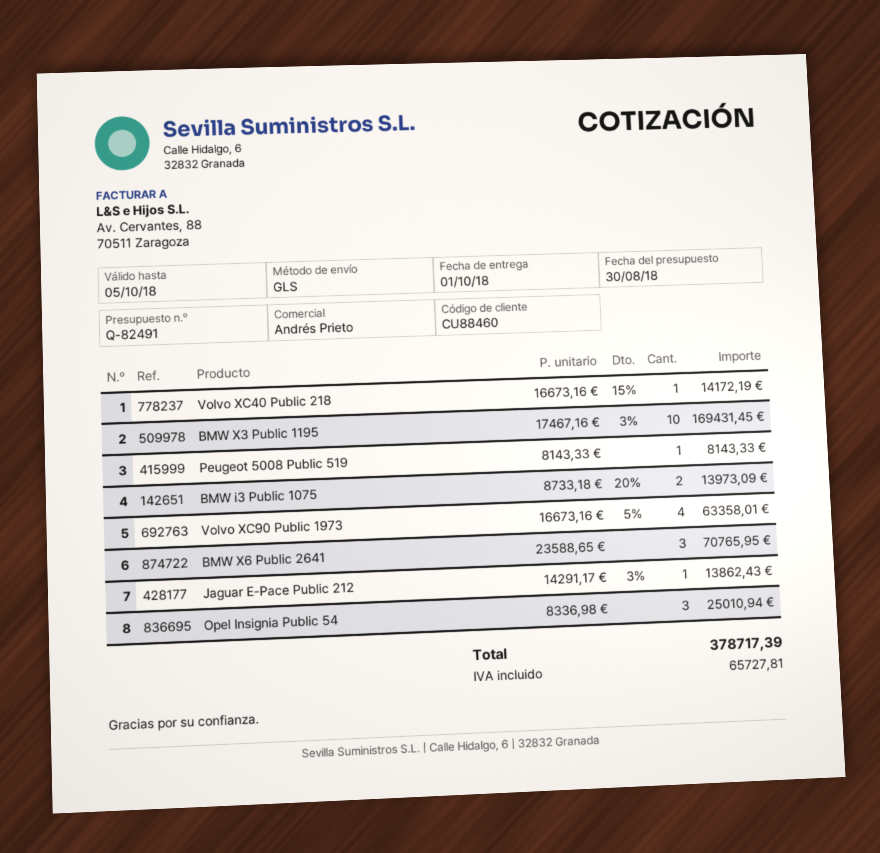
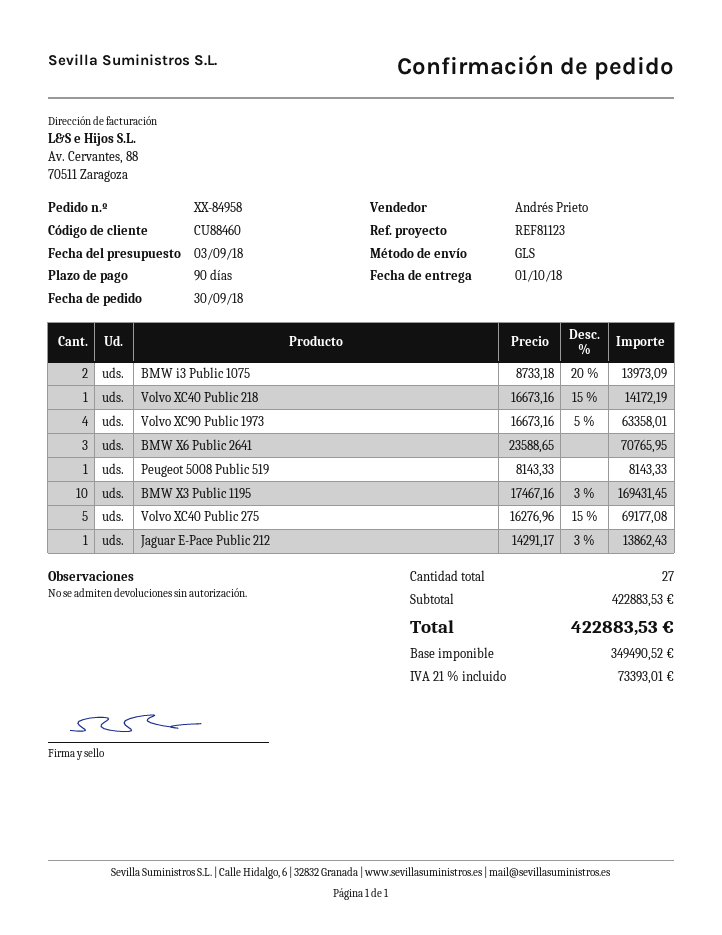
quote date: 2018-08-30 -> 2018-09-03
Opel Insignia Public 54: 3 x 8336.98 = 25010.94 -> none
Volvo XC40 Public 275: none -> 5 x 16276.96 - 15% = 69177.08
tax: 65727.81 -> 73393.01
total: 378717.39 -> 422883.53

